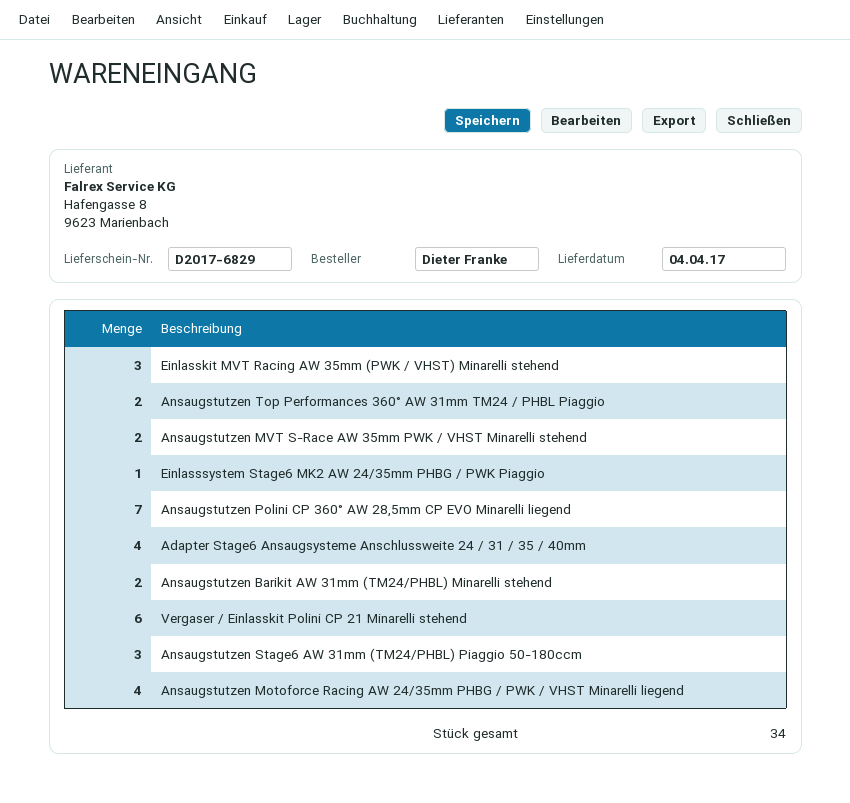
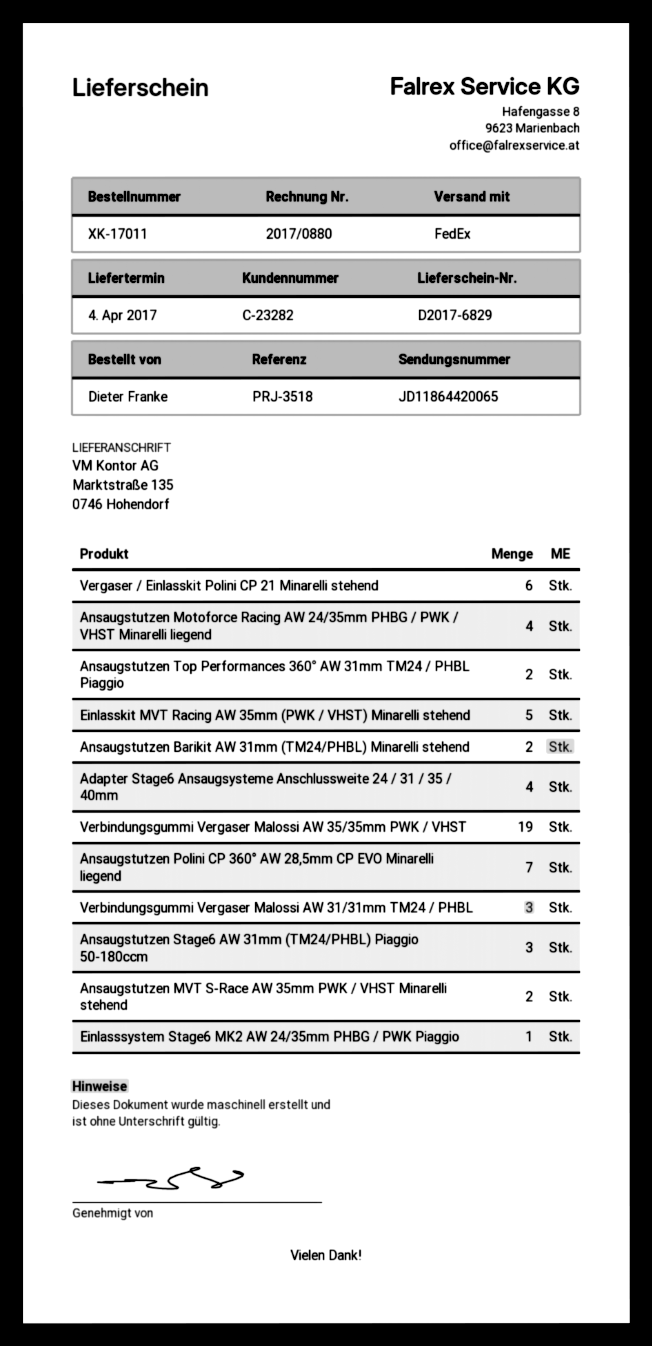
Einlasskit MVT Racing AW 35mm (PWK / VHST) Minarelli stehend: 3 -> 5
Verbindungsgummi Vergaser Malossi AW 35/35mm PWK / VHST: none -> 19
Verbindungsgummi Vergaser Malossi AW 31/31mm TM24 / PHBL: none -> 3

